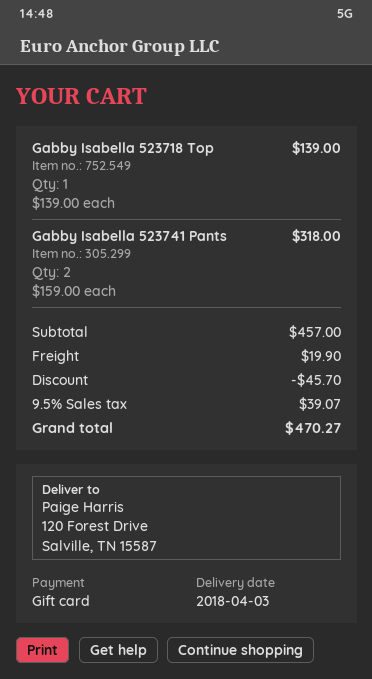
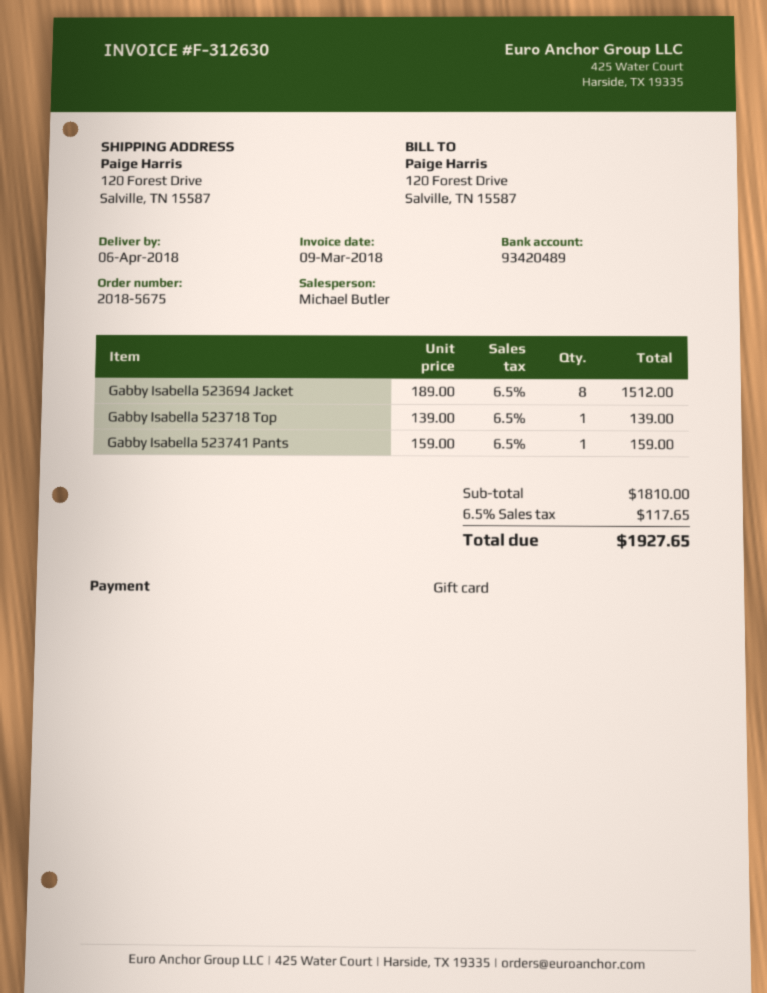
delivery date: 2018-04-03 -> 2018-04-06
Gabby Isabella 523741 Pants: 2 x 159.00 = 318.00 -> 1 x 159.00 = 159.00
Gabby Isabella 523694 Jacket: none -> 8 x 189.00 = 1512.00
subtotal: 457.00 -> 1810.00
discount: 45.70 -> none
shipping: 19.90 -> none
tax: 9.5% = 39.07 -> 6.5% = 117.65
total: 470.27 -> 1927.65

